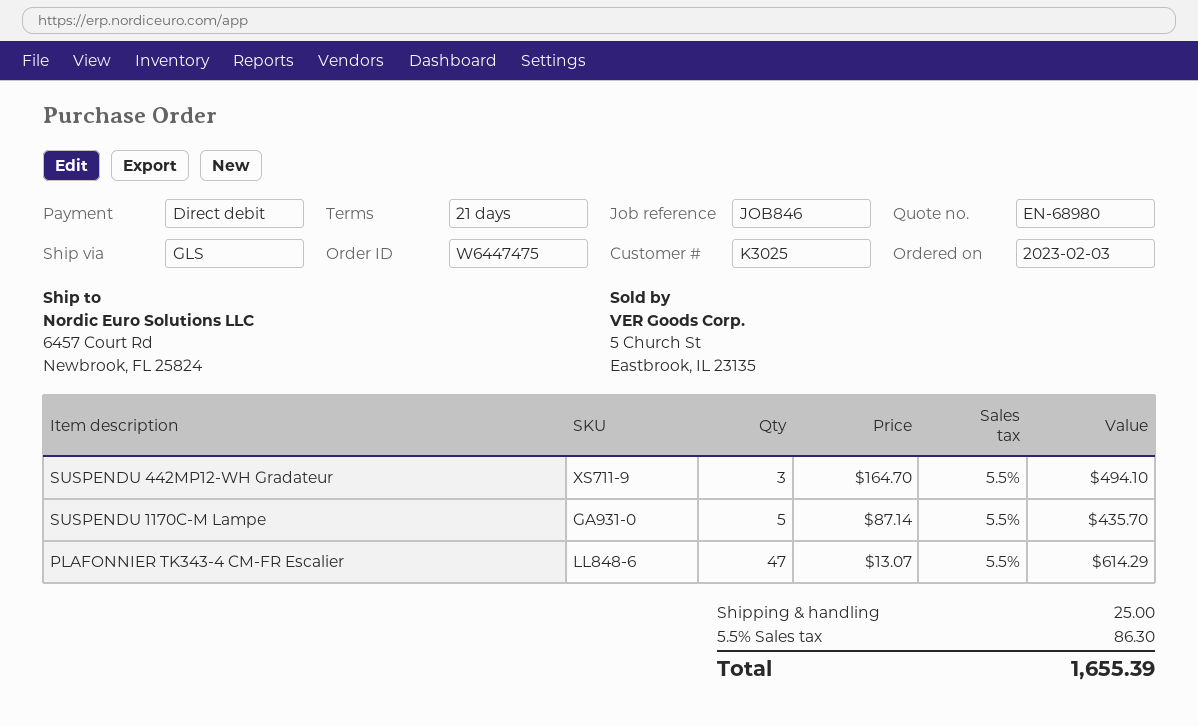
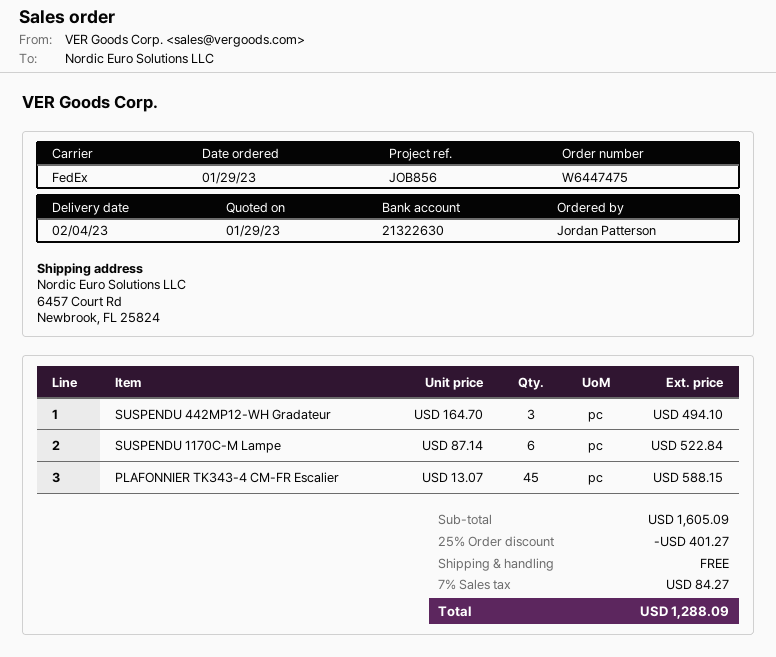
order date: 2023-02-03 -> 2023-01-29
reference: JOB846 -> JOB856
shipping method: GLS -> FedEx
SUSPENDU 1170C-M Lampe: 5 x 87.14 = 435.70 -> 6 x 87.14 = 522.84
PLAFONNIER TK343-4 CM-FR Escalier: 47 x 13.07 = 614.29 -> 45 x 13.07 = 588.15
discount: none -> 25% = 401.27
shipping: 25.00 -> 0.00
tax: 5.5% = 86.30 -> 7% = 84.27
total: 1655.39 -> 1288.09

